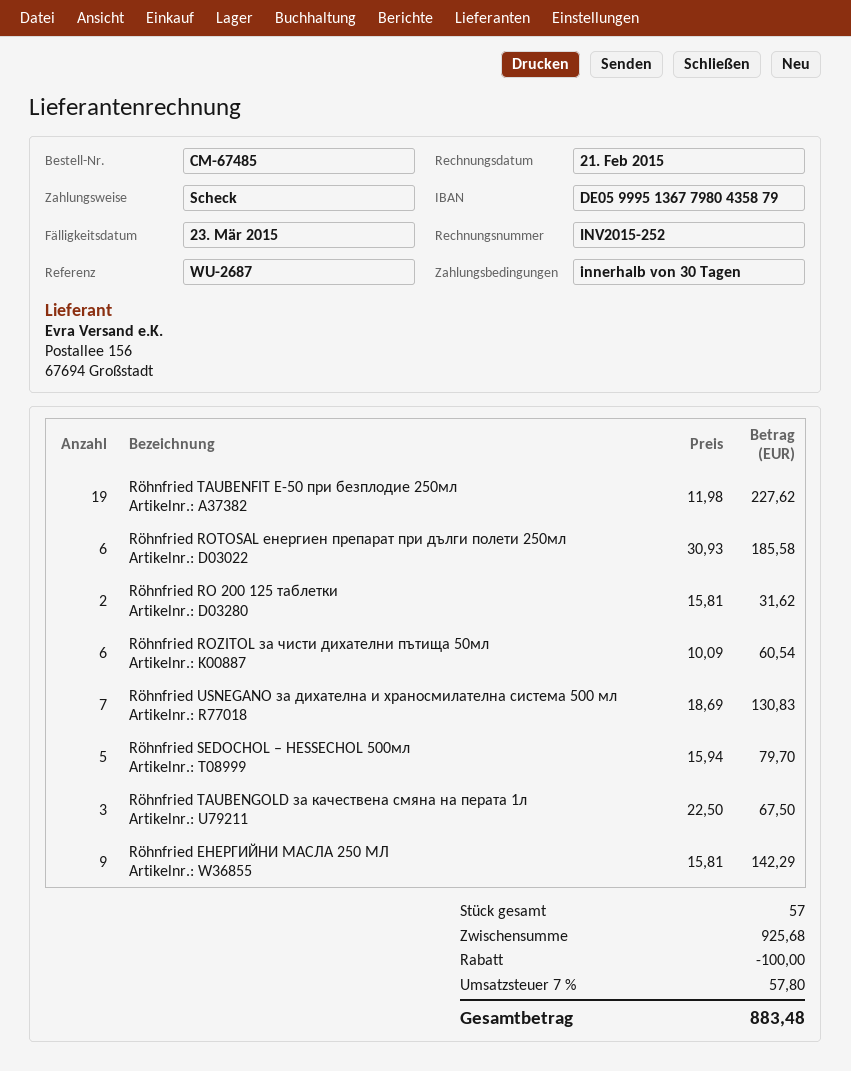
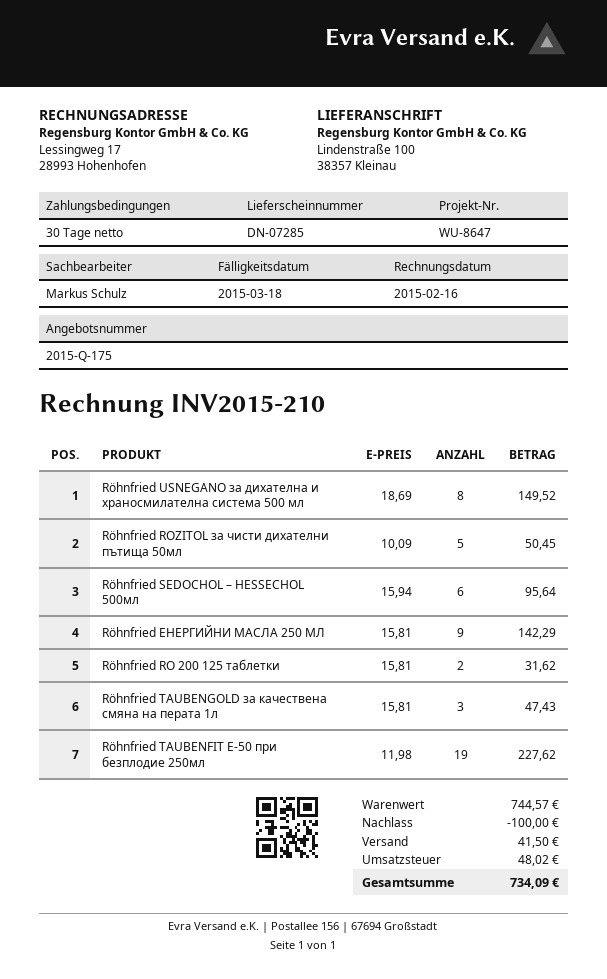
invoice number: INV2015-252 -> INV2015-210
invoice date: 2015-02-21 -> 2015-02-16
due date: 2015-03-23 -> 2015-03-18
reference: WU-2687 -> WU-8647
Röhnfried ROTOSAL енергиен препарат при дълги полети 250мл: 6 x 30.93 = 185.58 -> none
Röhnfried ROZITOL за чисти дихателни пътища 50мл: 6 x 10.09 = 60.54 -> 5 x 10.09 = 50.45
Röhnfried USNEGANO за дихателна и храносмилателна система 500 мл: 7 x 18.69 = 130.83 -> 8 x 18.69 = 149.52
Röhnfried SEDOCHOL – HESSECHOL 500мл: 5 x 15.94 = 79.70 -> 6 x 15.94 = 95.64
Röhnfried TAUBENGOLD за качествена смяна на перата 1л: 3 x 22.50 = 67.50 -> 3 x 15.81 = 47.43
subtotal: 925.68 -> 744.57
shipping: none -> 41.50
tax: 57.80 -> 48.02
total: 883.48 -> 734.09

